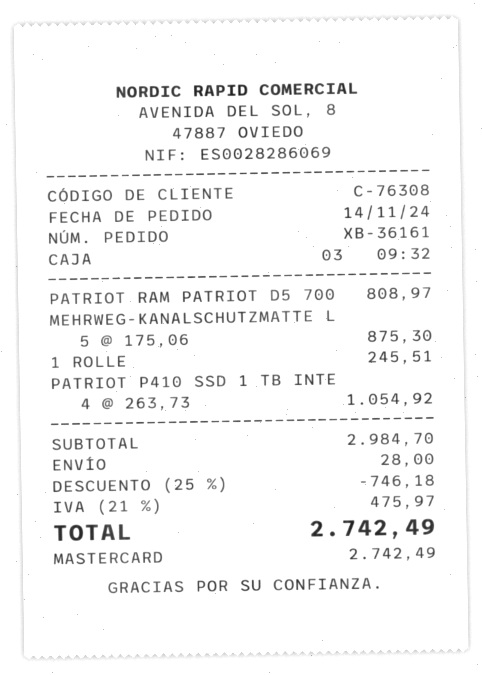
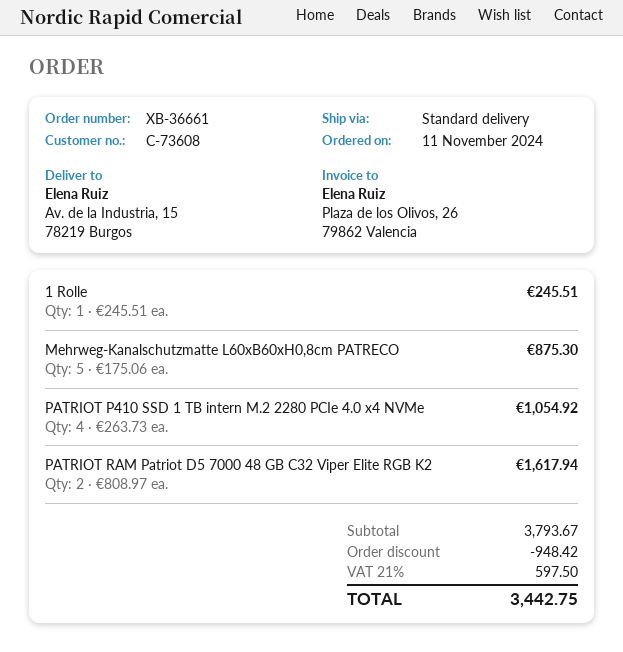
order number: XB-36161 -> XB-36661
order date: 2024-11-14 -> 2024-11-11
customer number: C-76308 -> C-73608
PATRIOT RAM PATRIOT D5 700: 1 x 808.97 = 808.97 -> 2 x 808.97 = 1617.94
subtotal: 2984.70 -> 3793.67
discount: 746.18 -> 948.42
shipping: 28.00 -> none
tax: 21% = 475.97 -> 21% = 597.50
total: 2742.49 -> 3442.75

